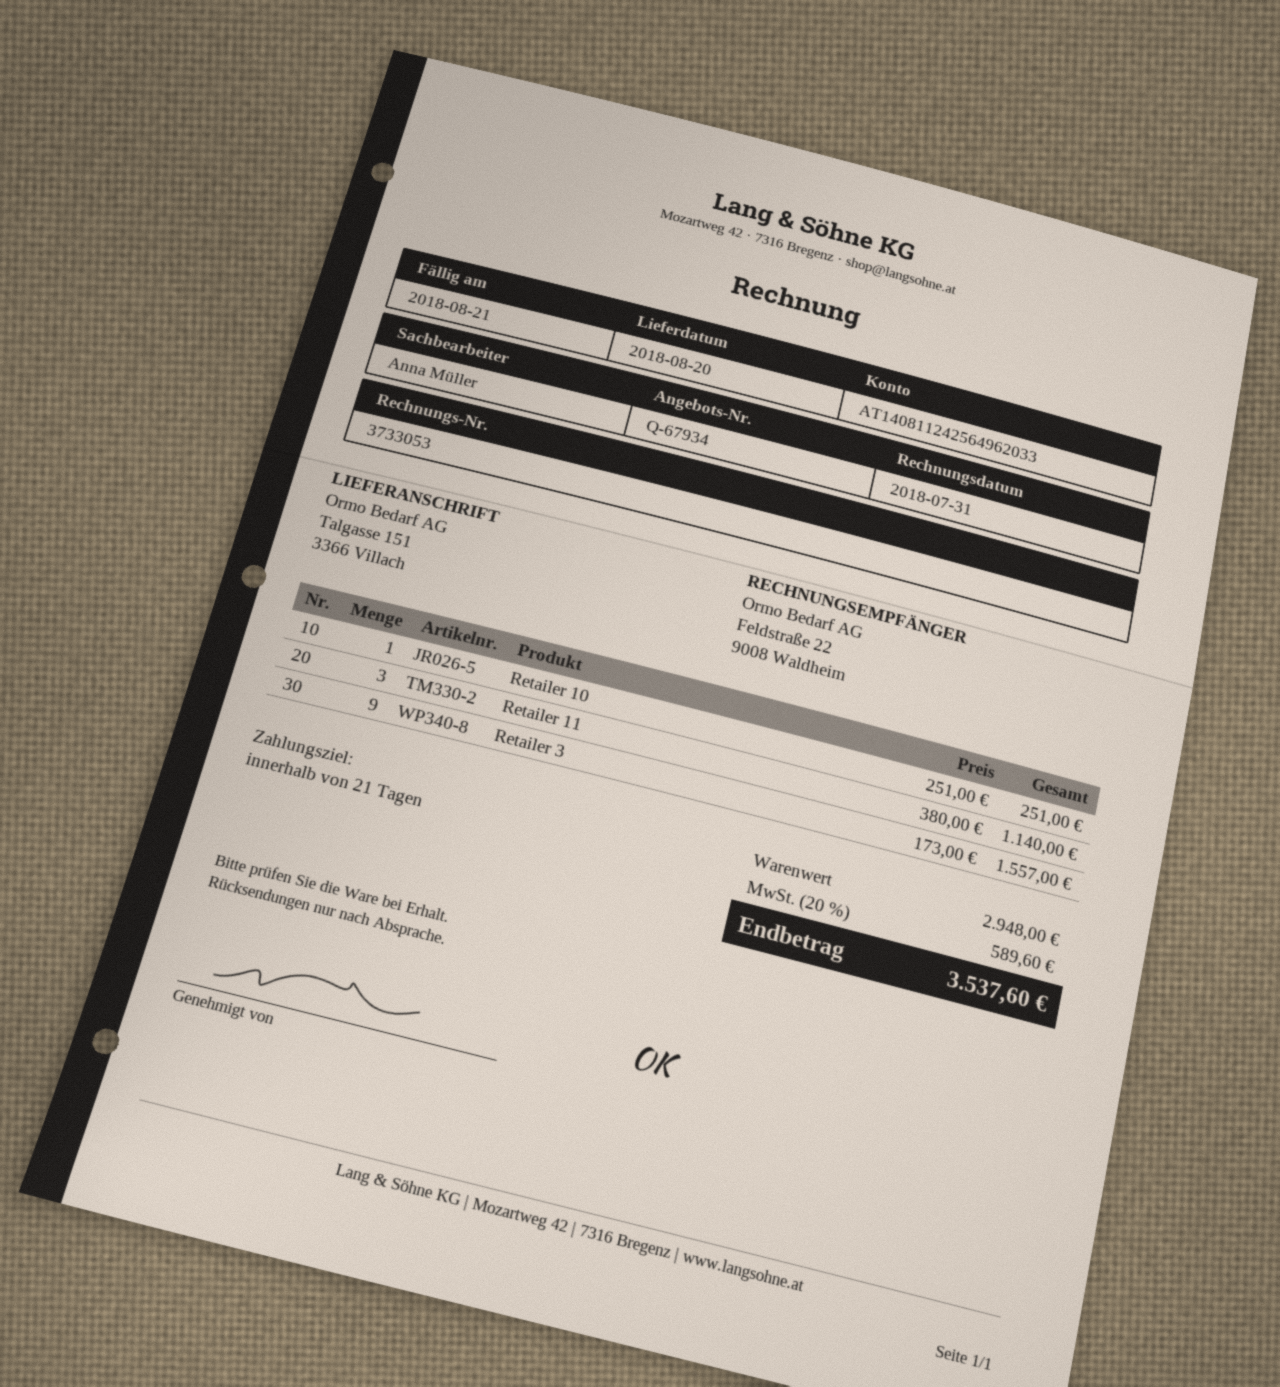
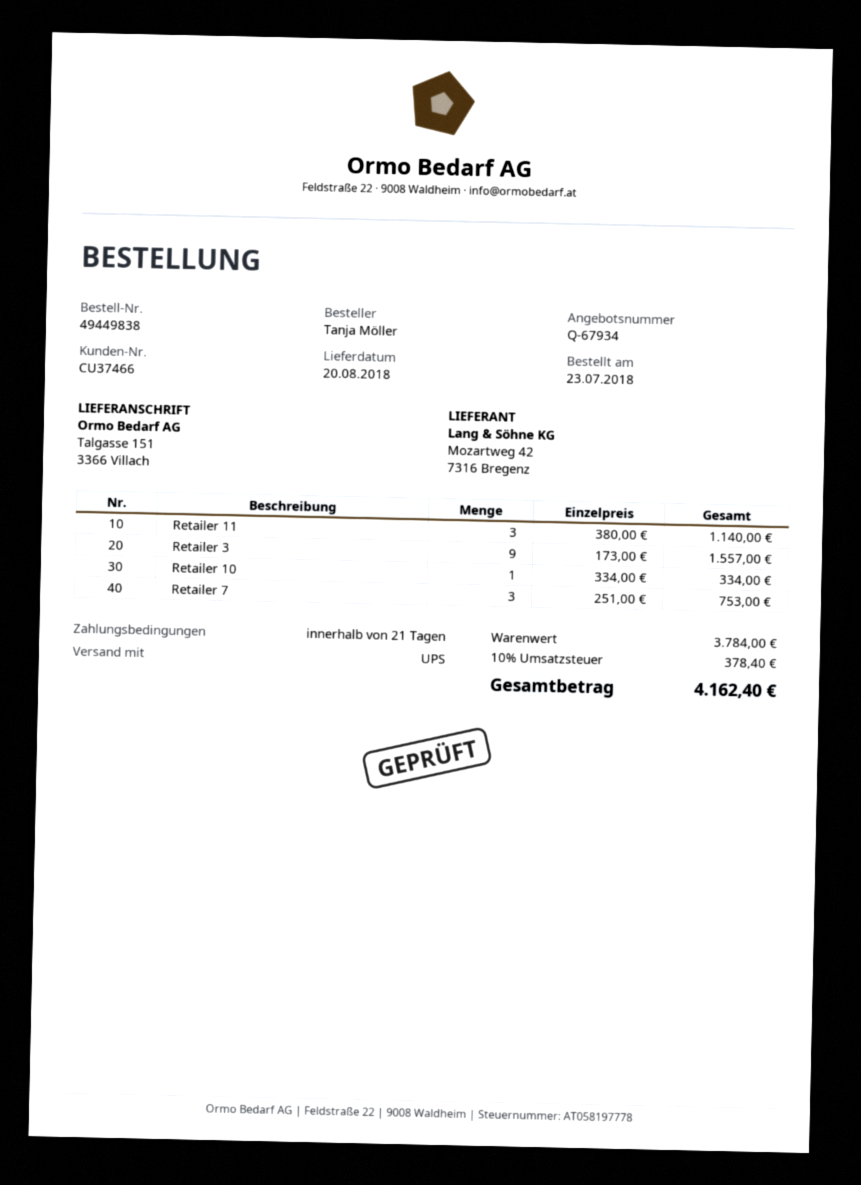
Retailer 10: 1 x 251.00 = 251.00 -> 1 x 334.00 = 334.00
Retailer 7: none -> 3 x 251.00 = 753.00
subtotal: 2948.00 -> 3784.00
tax: 20% = 589.60 -> 10% = 378.40
total: 3537.60 -> 4162.40

